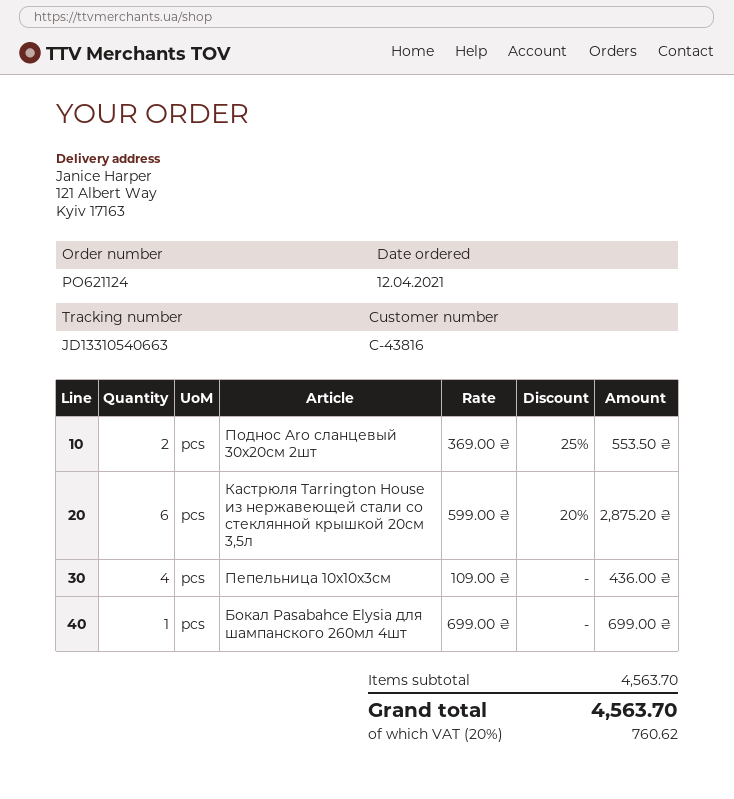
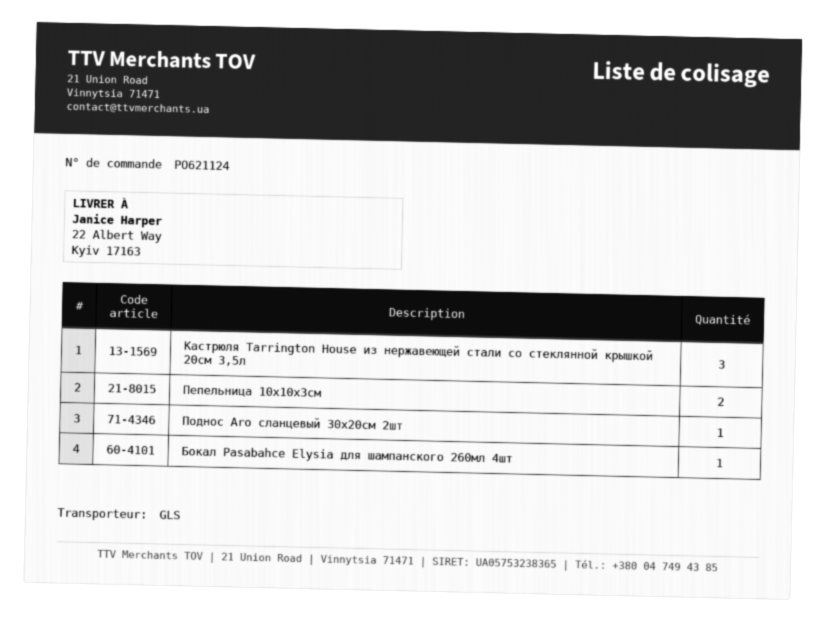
ship to: 121 Albert Way, Kyiv 17163 -> 22 Albert Way, Kyiv 17163
Поднос Aro сланцевый 30х20см 2шт: 2 -> 1
Кастрюля Tarrington House из нержавеющей стали со стеклянной крышкой 20см 3,5л: 6 -> 3
Пепельница 10х10х3см: 4 -> 2

